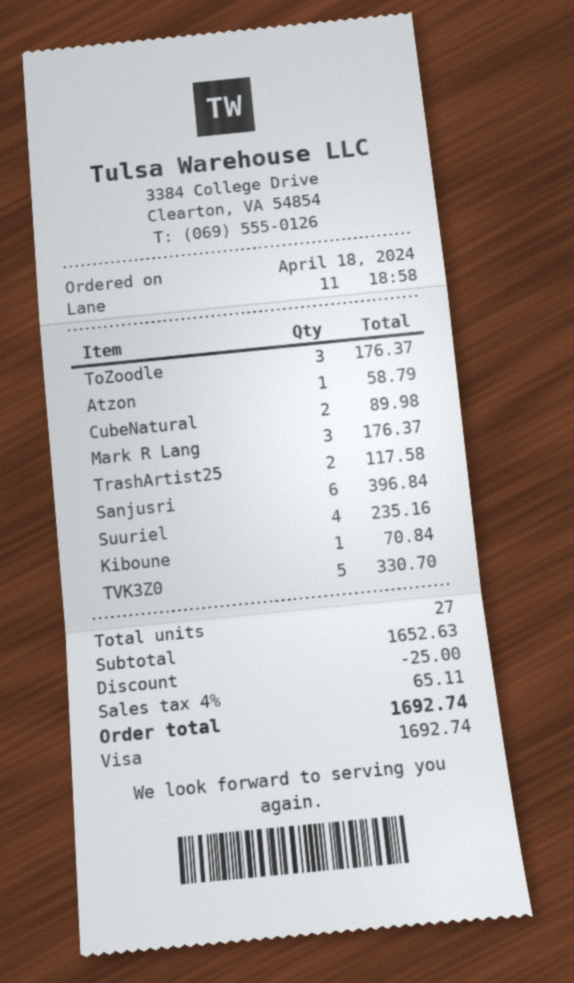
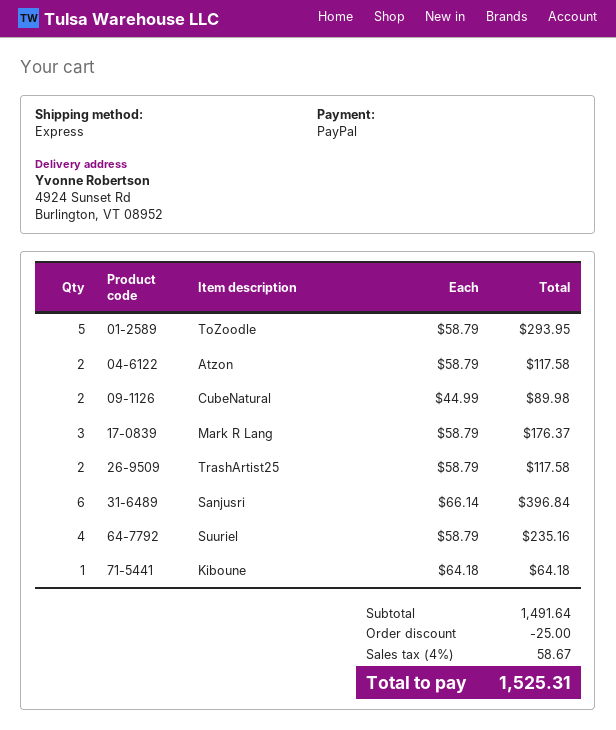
payment method: Visa -> PayPal
ToZoodle: 3 for 176.37 -> 5 for 293.95
Atzon: 1 for 58.79 -> 2 for 117.58
Kiboune: 1 for 70.84 -> 1 for 64.18
TVK3Z0: 5 for 330.70 -> none
subtotal: 1652.63 -> 1491.64
tax: 4% = 65.11 -> 4% = 58.67
total: 1692.74 -> 1525.31

